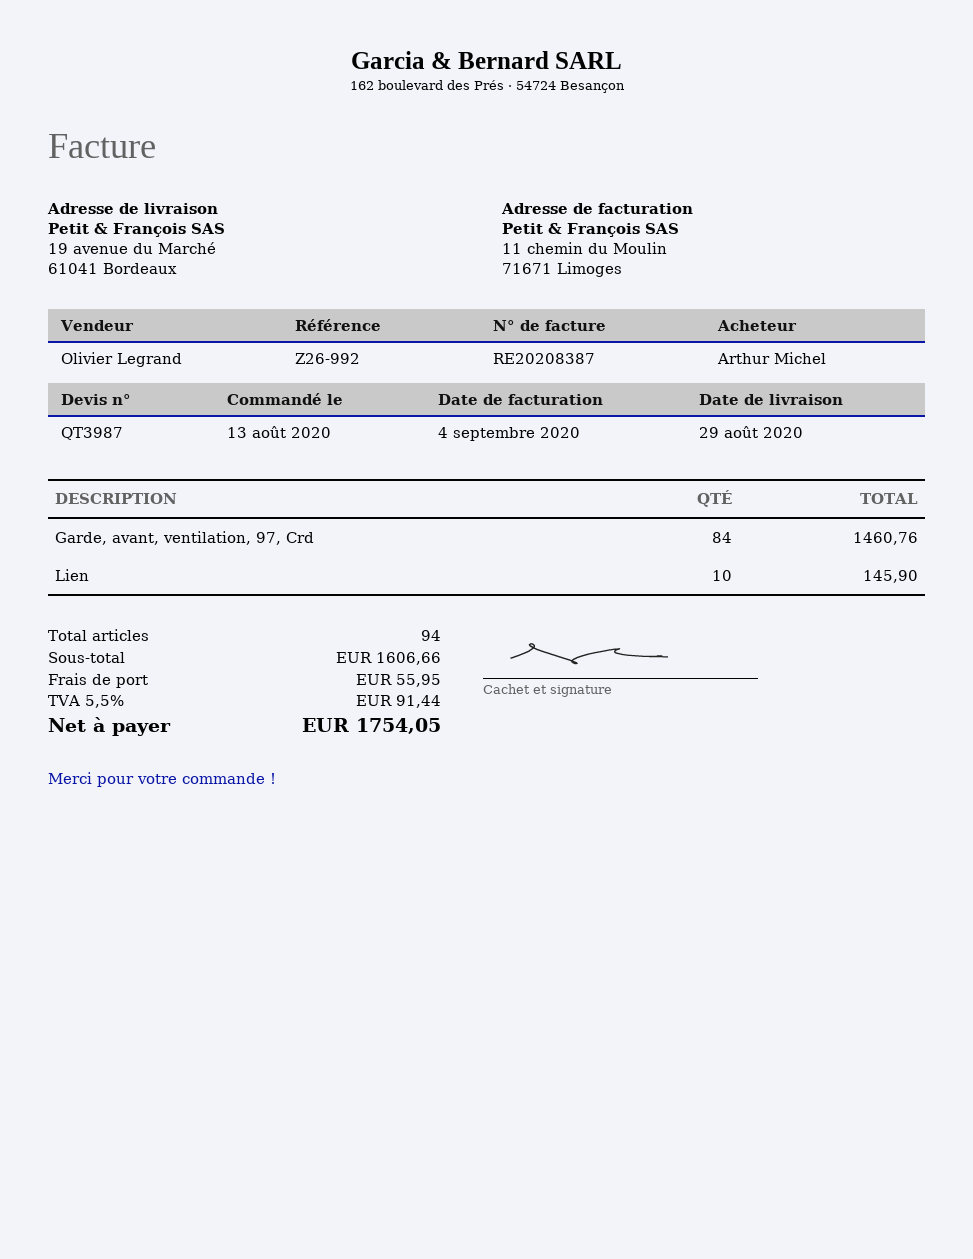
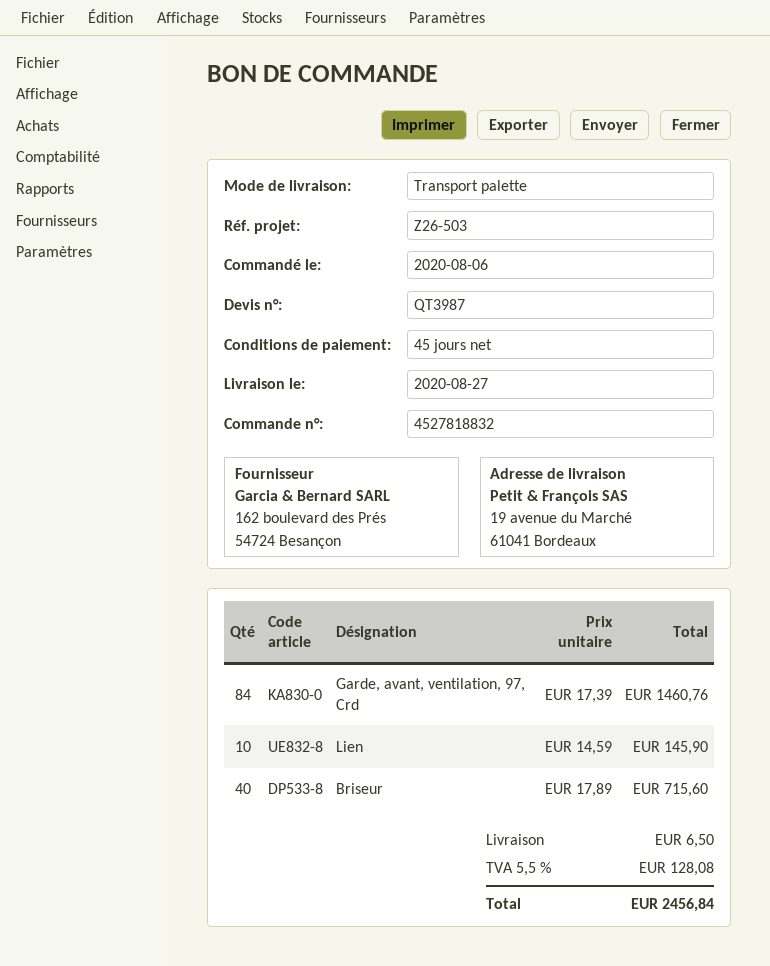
order date: 2020-08-13 -> 2020-08-06
delivery date: 2020-08-29 -> 2020-08-27
reference: Z26-992 -> Z26-503
Briseur: none -> 40 for 715.60
shipping: 55.95 -> 6.50
tax: 5.5% = 91.44 -> 5.5% = 128.08
total: 1754.05 -> 2456.84

